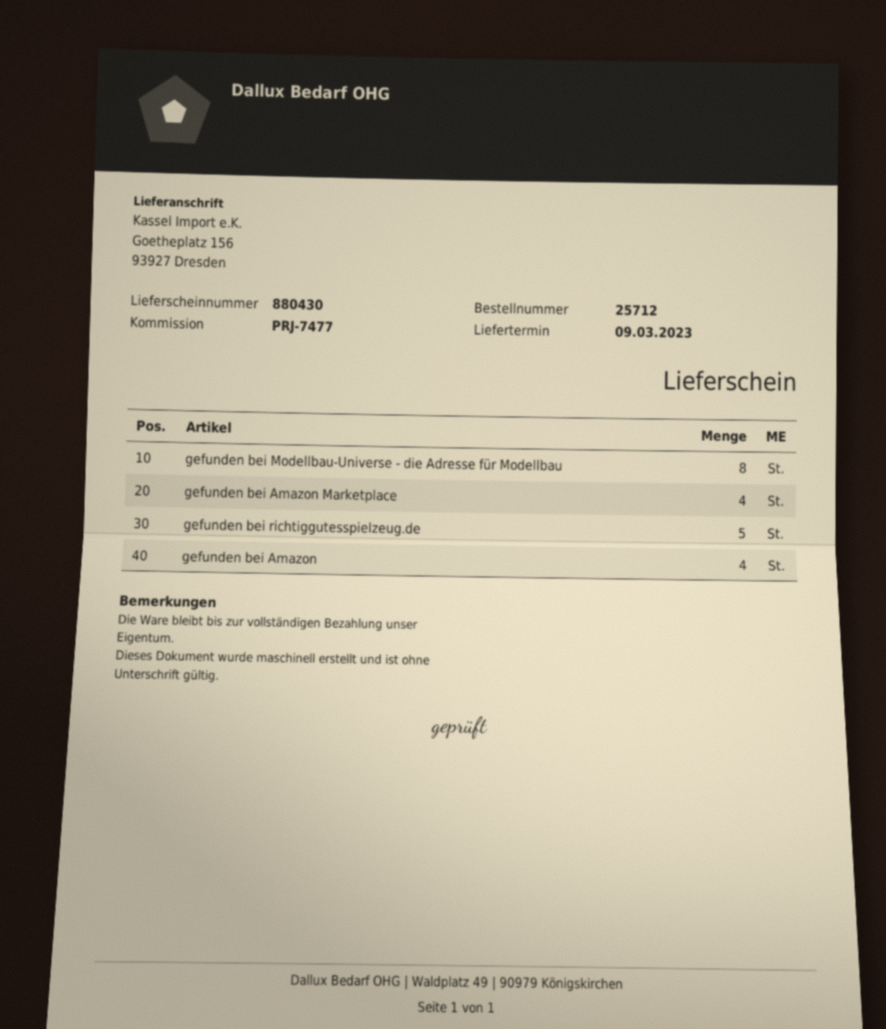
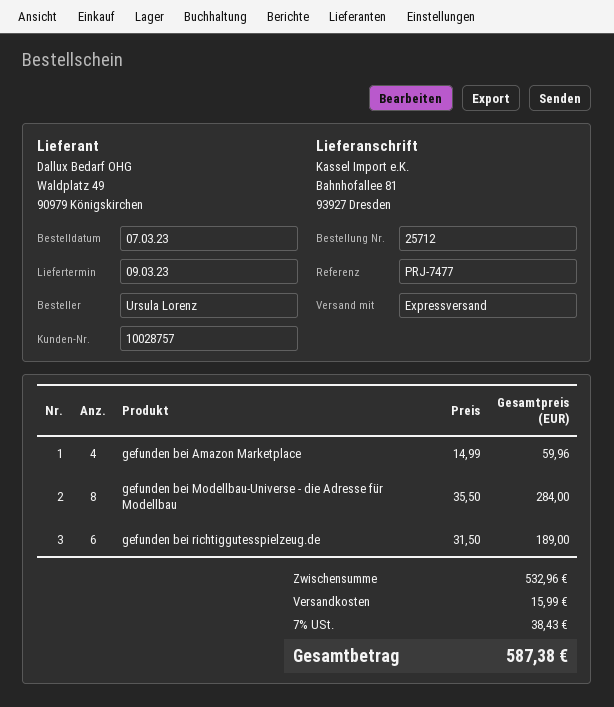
ship to: Goetheplatz 156, 93927 Dresden -> Bahnhofallee 81, 93927 Dresden
gefunden bei richtiggutesspielzeug.de: 5 -> 6
gefunden bei Amazon: 4 -> none

